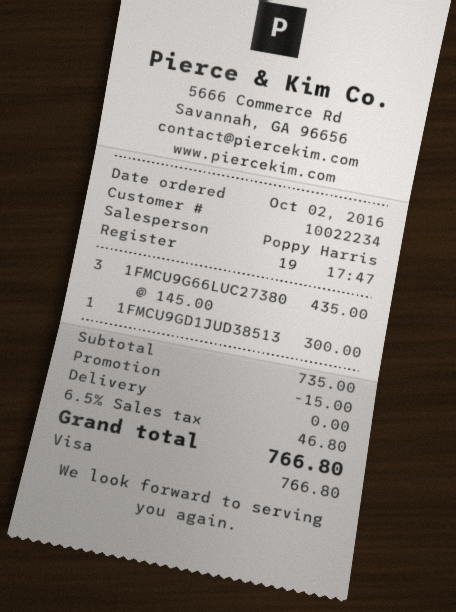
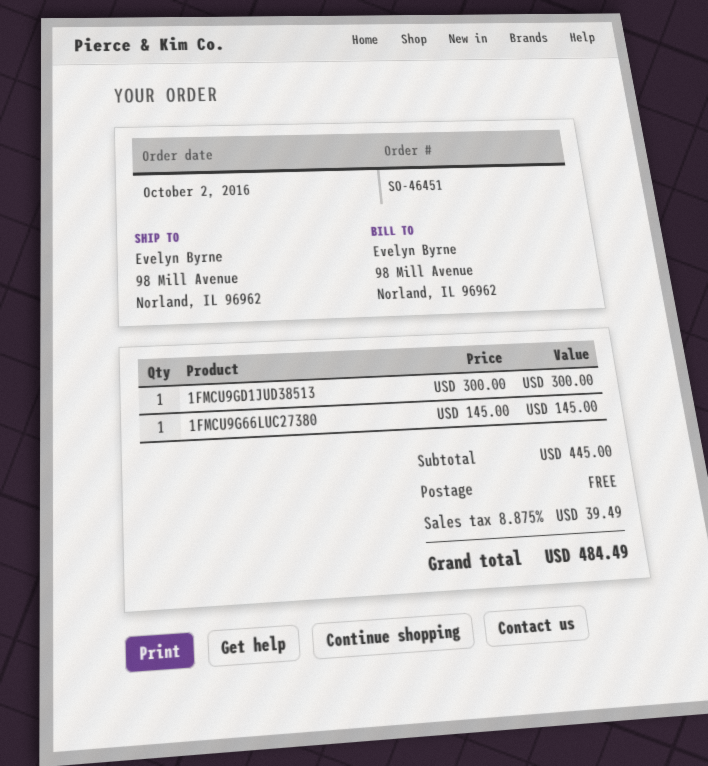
1FMCU9G66LUC27380: 3 x 145.00 = 435.00 -> 1 x 145.00 = 145.00
subtotal: 735.00 -> 445.00
discount: 15.00 -> none
tax: 6.5% = 46.80 -> 8.875% = 39.49
total: 766.80 -> 484.49

